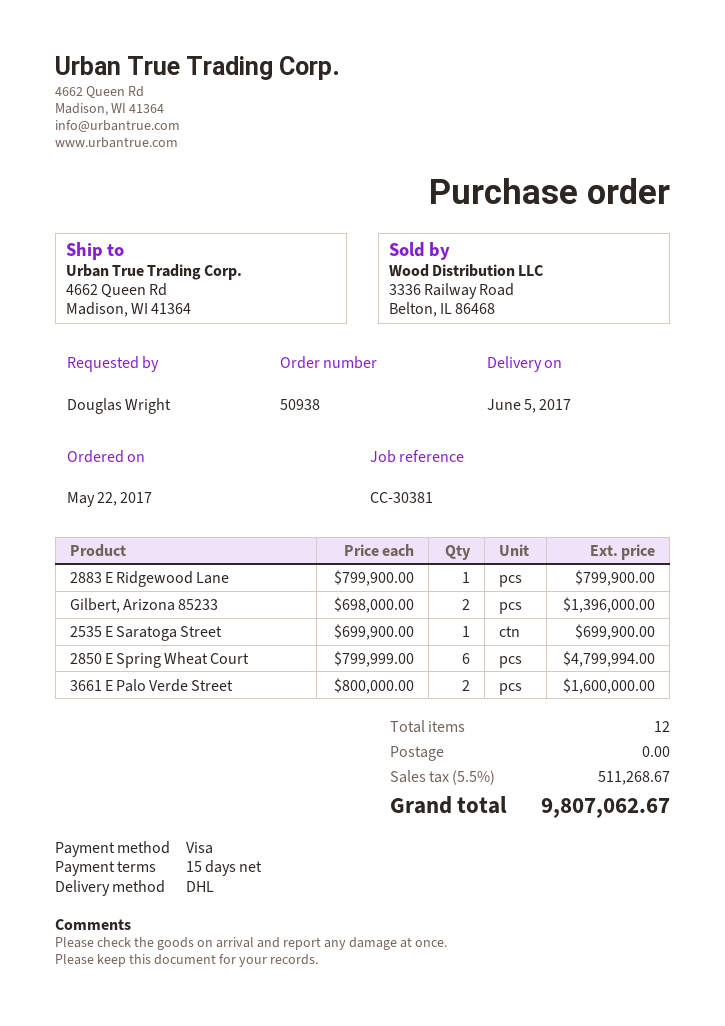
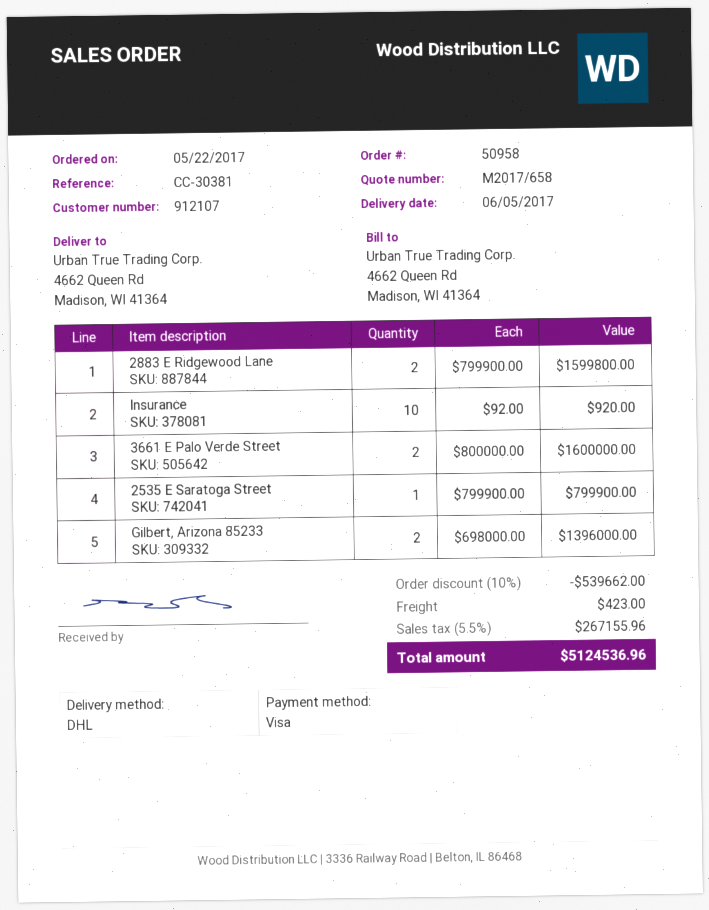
order number: 50938 -> 50958
2883 E Ridgewood Lane: 1 x 799900.00 = 799900.00 -> 2 x 799900.00 = 1599800.00
2535 E Saratoga Street: 1 x 699900.00 = 699900.00 -> 1 x 799900.00 = 799900.00
2850 E Spring Wheat Court: 6 x 799999.00 = 4799994.00 -> none
Insurance: none -> 10 x 92.00 = 920.00
discount: none -> 10% = 539662.00
shipping: 0.00 -> 423.00
tax: 5.5% = 511268.67 -> 5.5% = 267155.96
total: 9807062.67 -> 5124536.96

